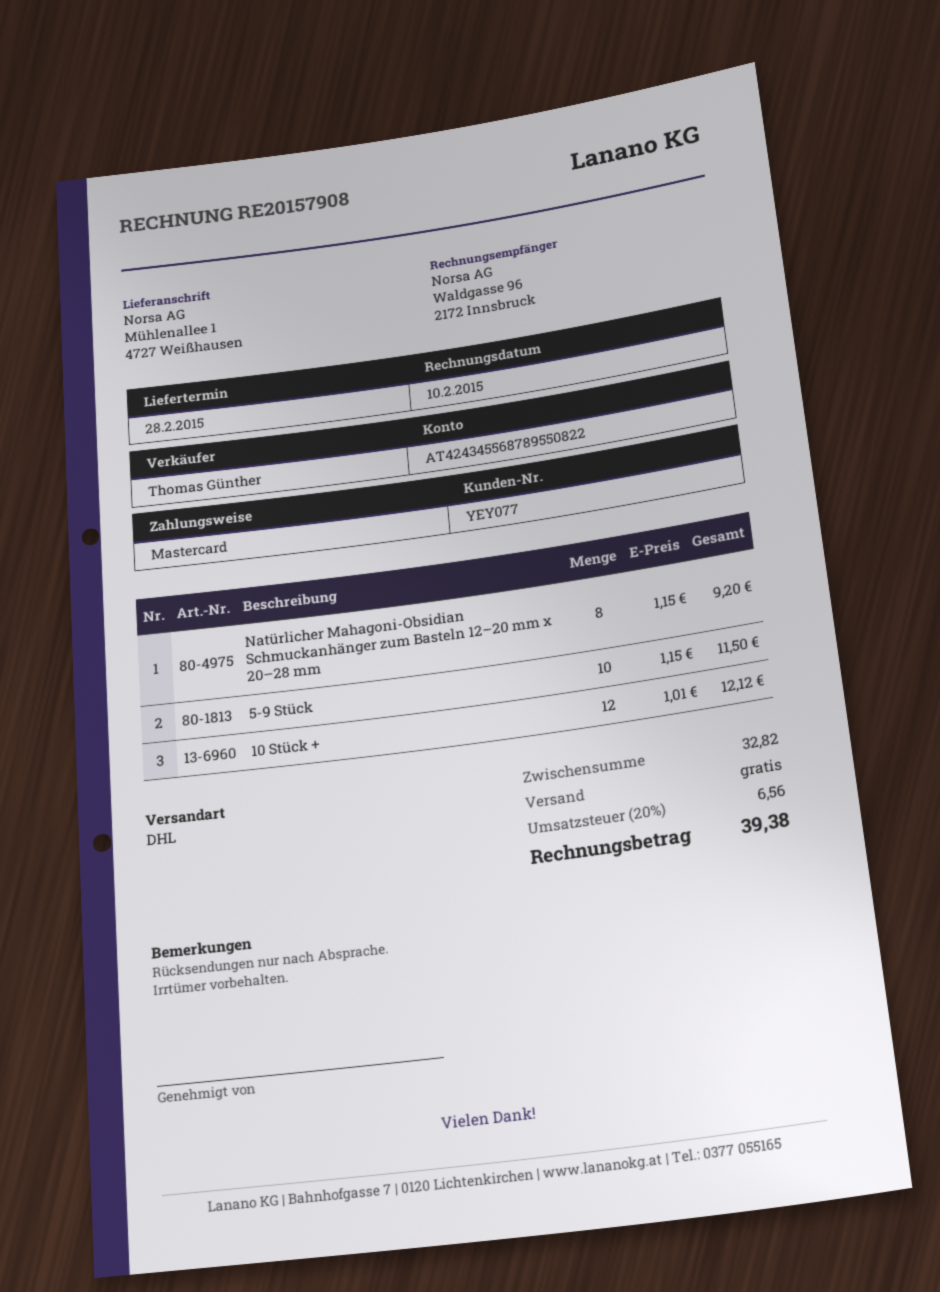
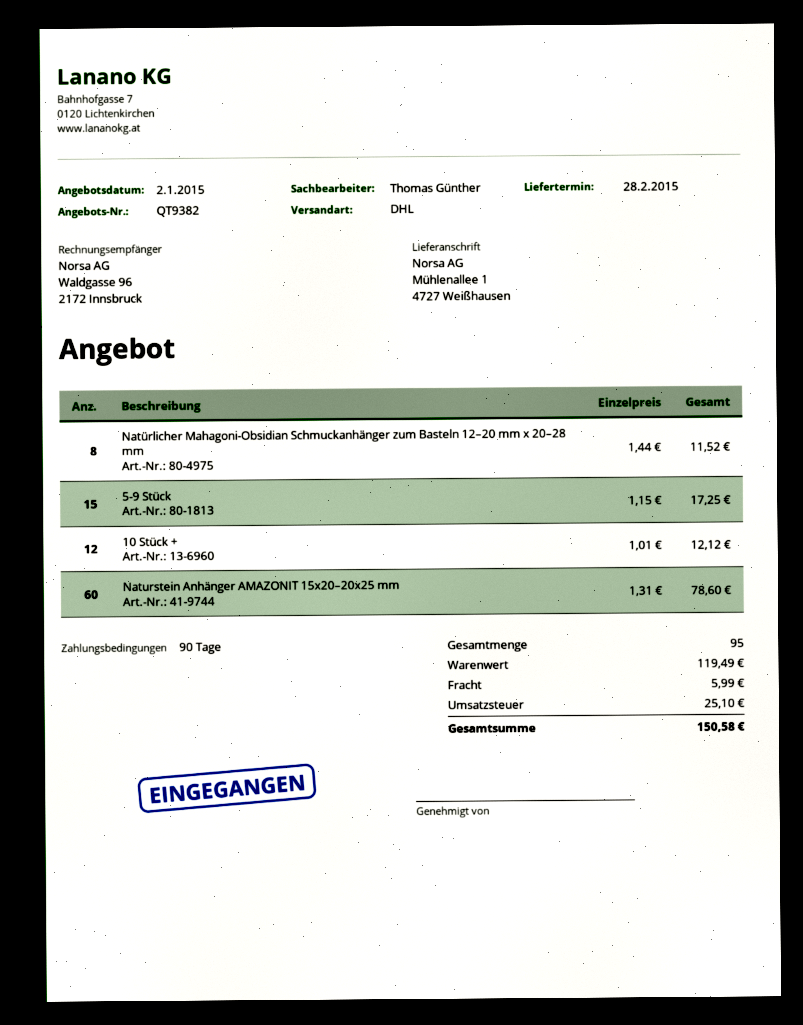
Natürlicher Mahagoni-Obsidian Schmuckanhänger zum Basteln 12–20 mm x 20–28 mm: 8 x 1.15 = 9.20 -> 8 x 1.44 = 11.52
5-9 Stück: 10 x 1.15 = 11.50 -> 15 x 1.15 = 17.25
Naturstein Anhänger AMAZONIT 15x20–20x25 mm: none -> 60 x 1.31 = 78.60
subtotal: 32.82 -> 119.49
shipping: 0.00 -> 5.99
tax: 6.56 -> 25.10
total: 39.38 -> 150.58

